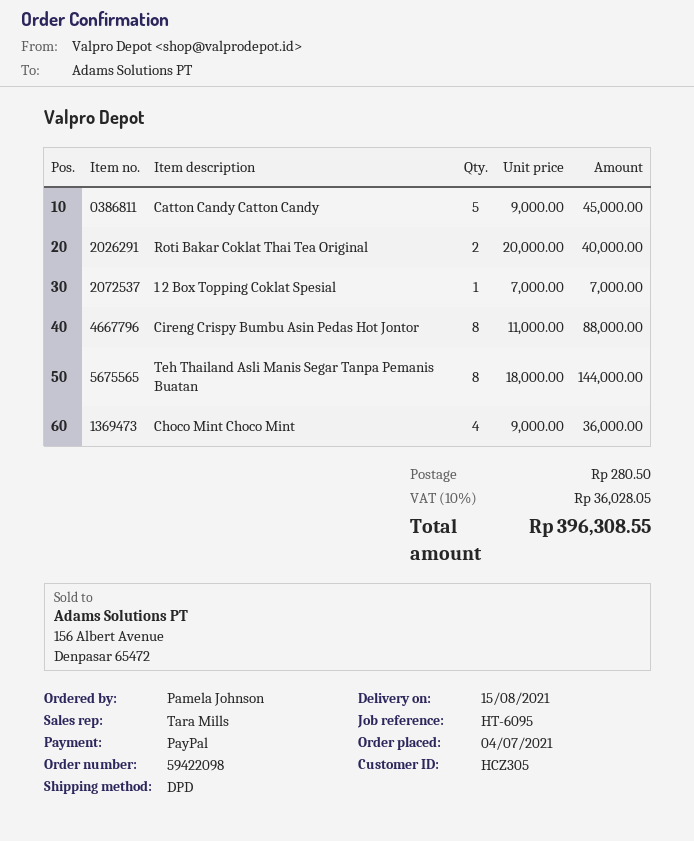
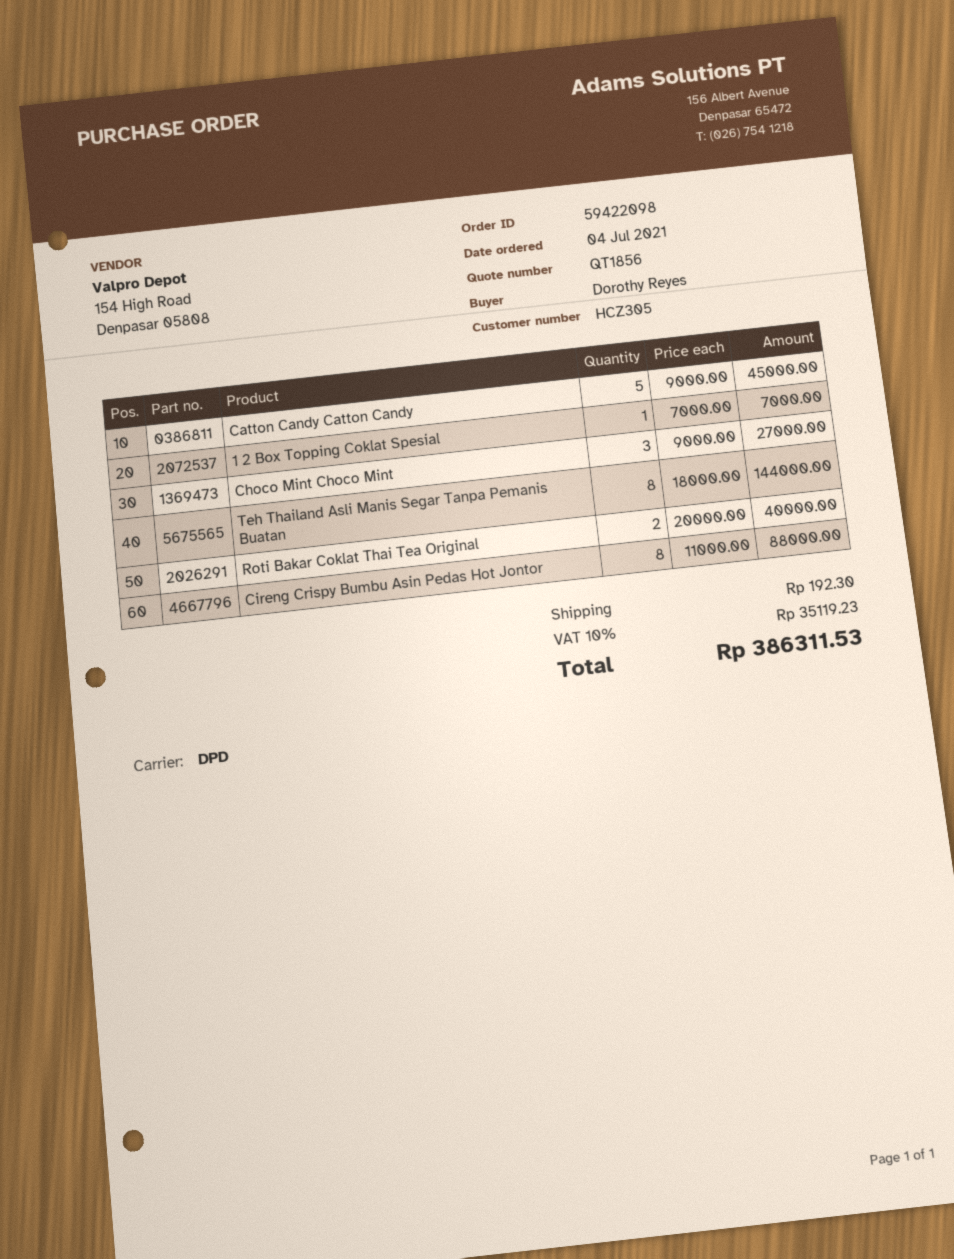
ordered by: Pamela Johnson -> Dorothy Reyes
Choco Mint Choco Mint: 4 x 9000.00 = 36000.00 -> 3 x 9000.00 = 27000.00
shipping: 280.50 -> 192.30
tax: 10% = 36028.05 -> 10% = 35119.23
total: 396308.55 -> 386311.53

